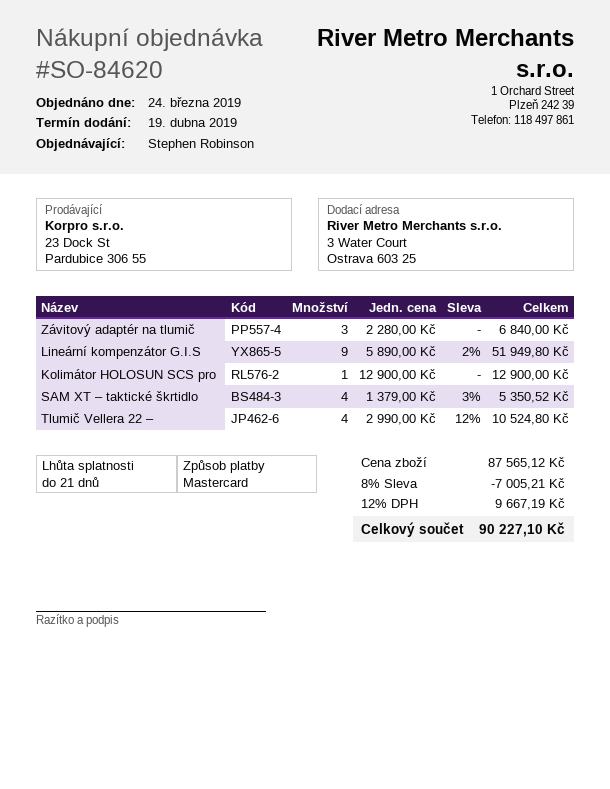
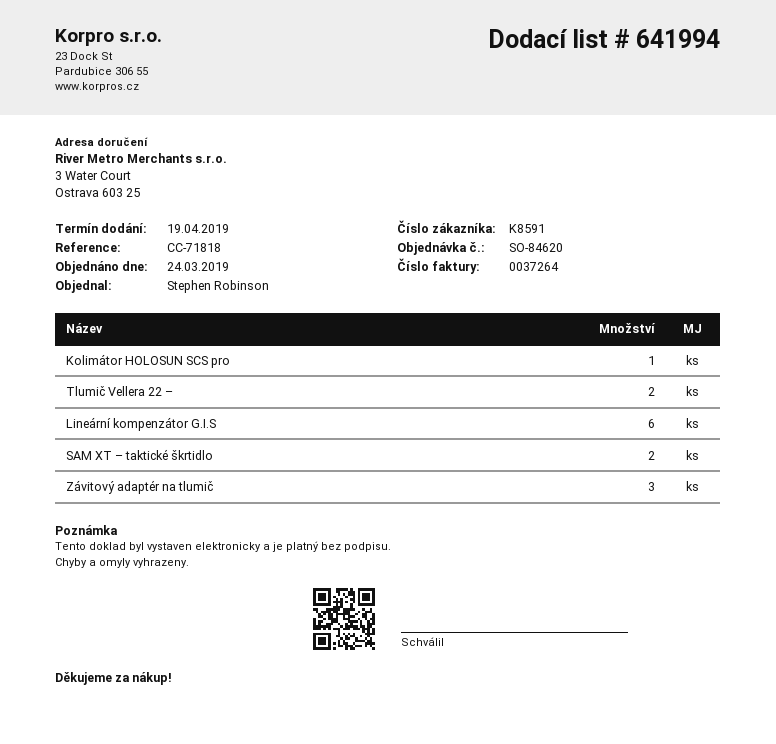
Lineární kompenzátor G.I.S: 9 -> 6
SAM XT – taktické škrtidlo: 4 -> 2
Tlumič Vellera 22 –: 4 -> 2

